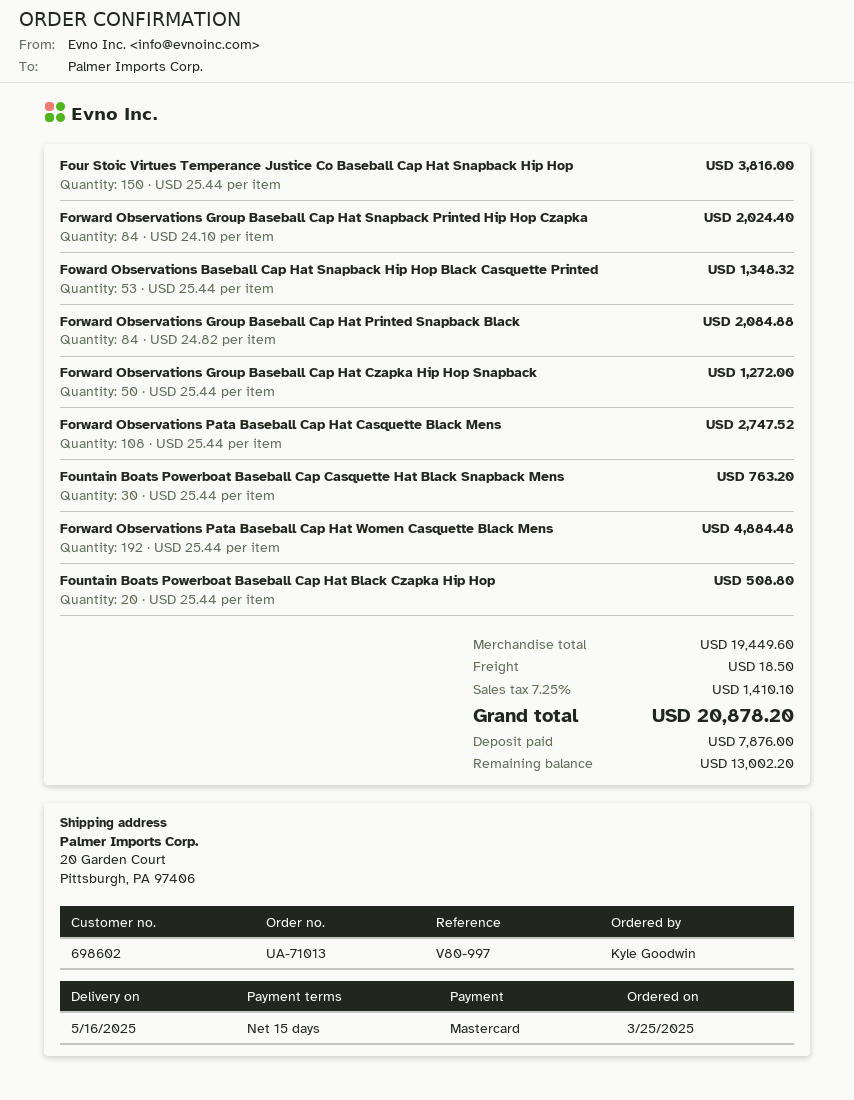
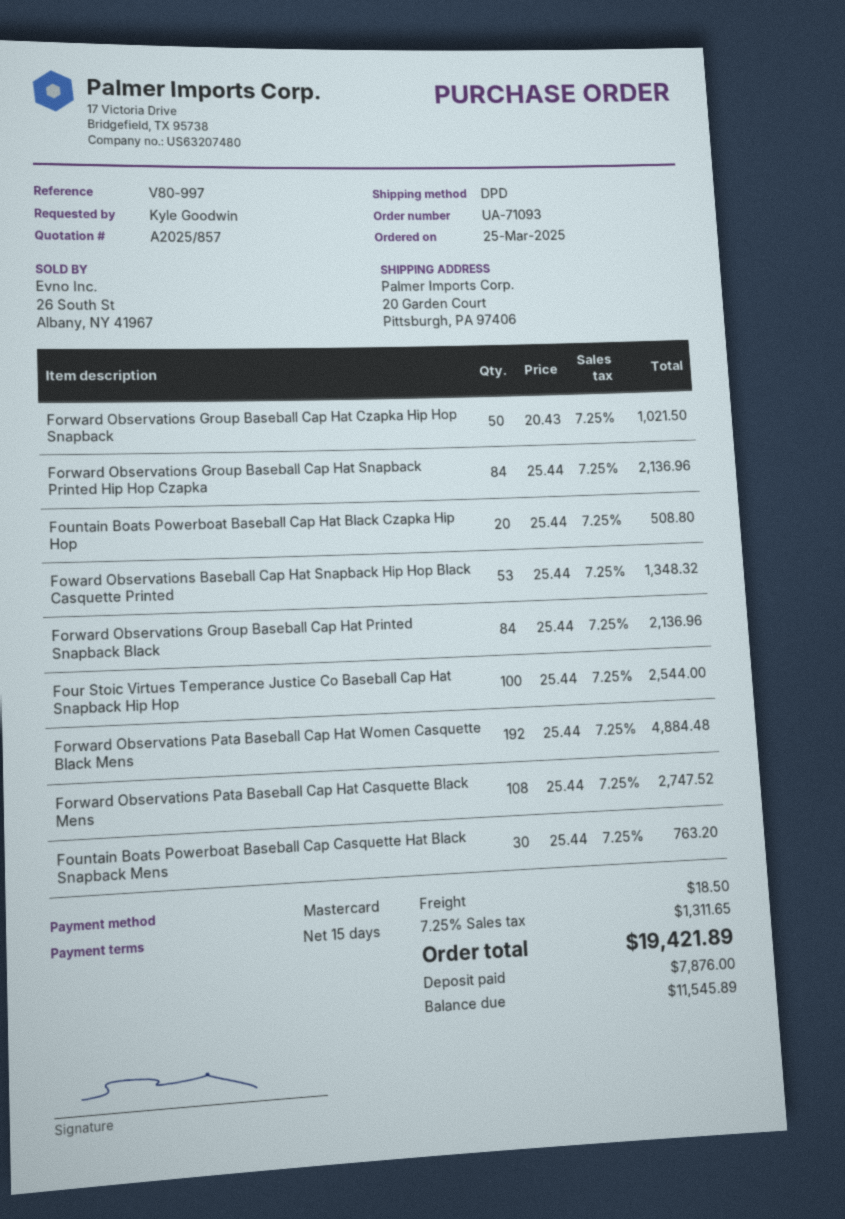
order number: UA-71013 -> UA-71093
Four Stoic Virtues Temperance Justice Co Baseball Cap Hat Snapback Hip Hop: 150 x 25.44 = 3816.00 -> 100 x 25.44 = 2544.00
Forward Observations Group Baseball Cap Hat Snapback Printed Hip Hop Czapka: 84 x 24.10 = 2024.40 -> 84 x 25.44 = 2136.96
Forward Observations Group Baseball Cap Hat Printed Snapback Black: 84 x 24.82 = 2084.88 -> 84 x 25.44 = 2136.96
Forward Observations Group Baseball Cap Hat Czapka Hip Hop Snapback: 50 x 25.44 = 1272.00 -> 50 x 20.43 = 1021.50
tax: 7.25% = 1410.10 -> 7.25% = 1311.65
total: 20878.20 -> 19421.89
balance: 13002.20 -> 11545.89

